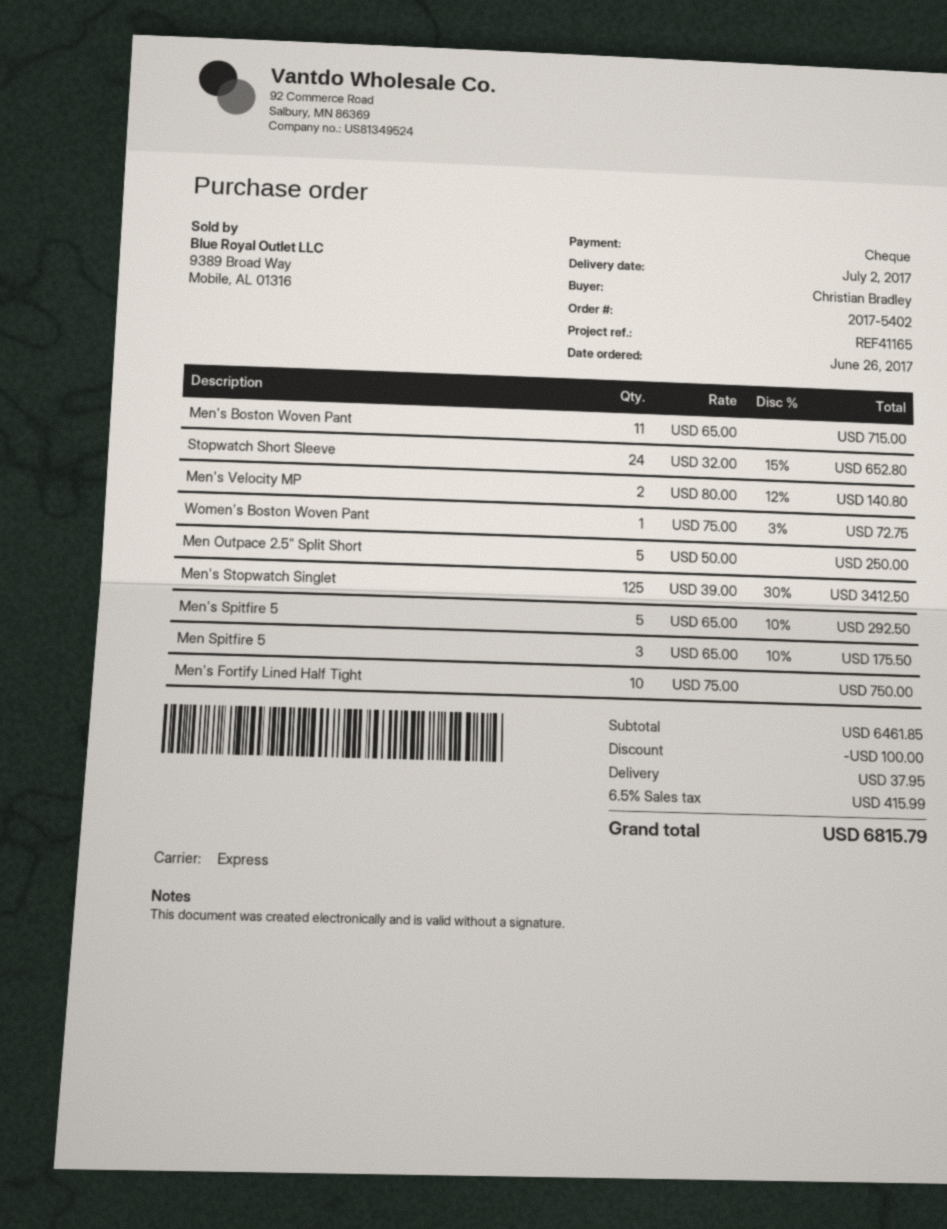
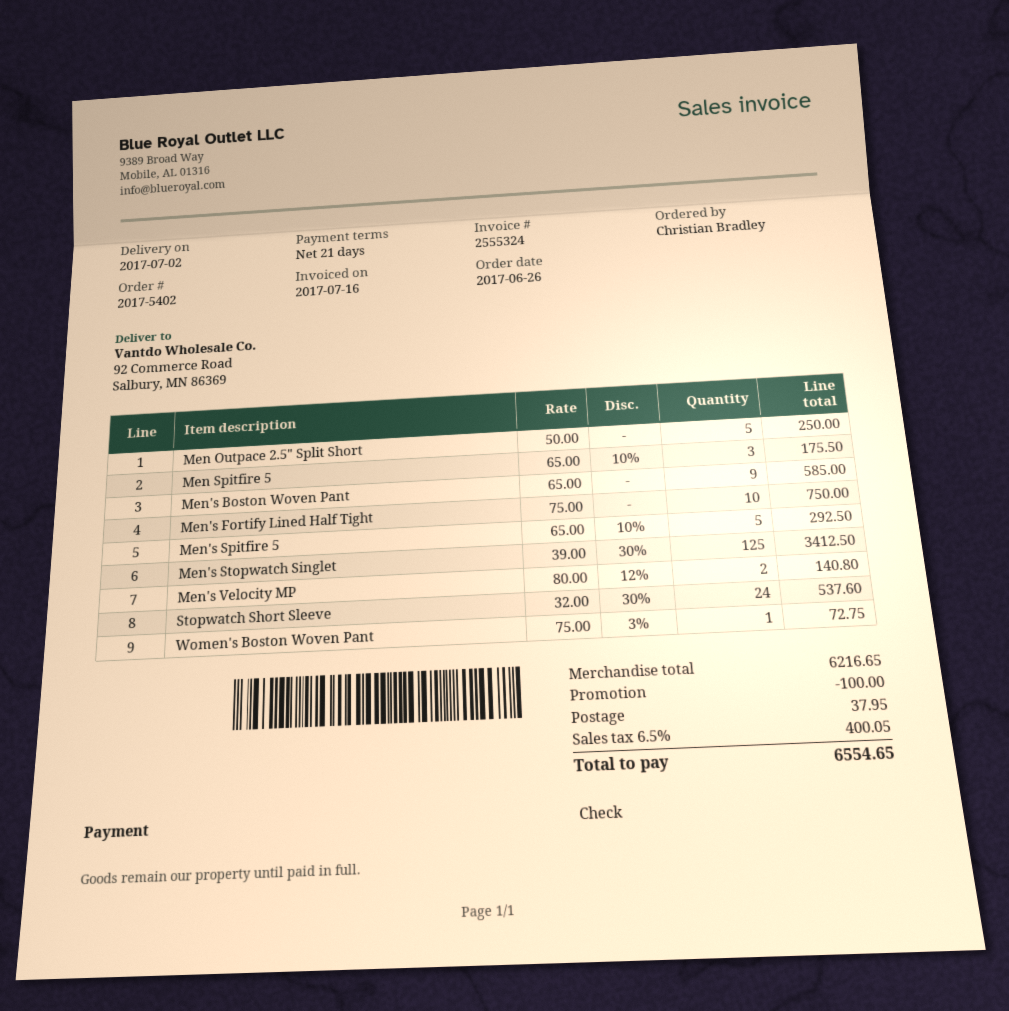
Men's Boston Woven Pant: 11 x 65.00 = 715.00 -> 9 x 65.00 = 585.00
Stopwatch Short Sleeve: 24 x 32.00 - 15% = 652.80 -> 24 x 32.00 - 30% = 537.60
subtotal: 6461.85 -> 6216.65
tax: 6.5% = 415.99 -> 6.5% = 400.05
total: 6815.79 -> 6554.65

